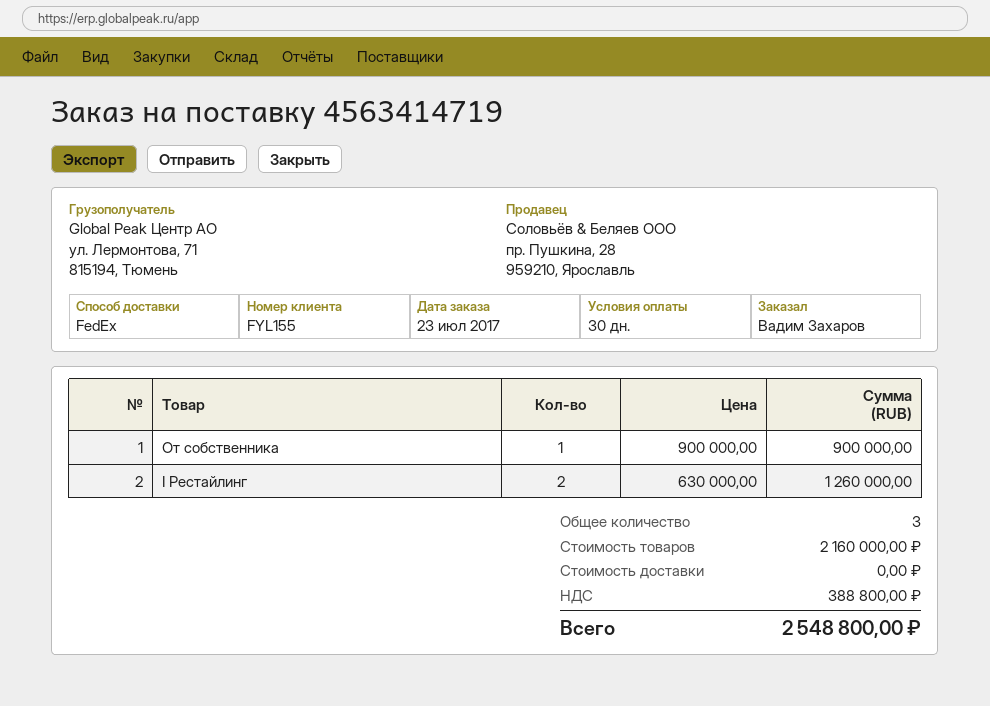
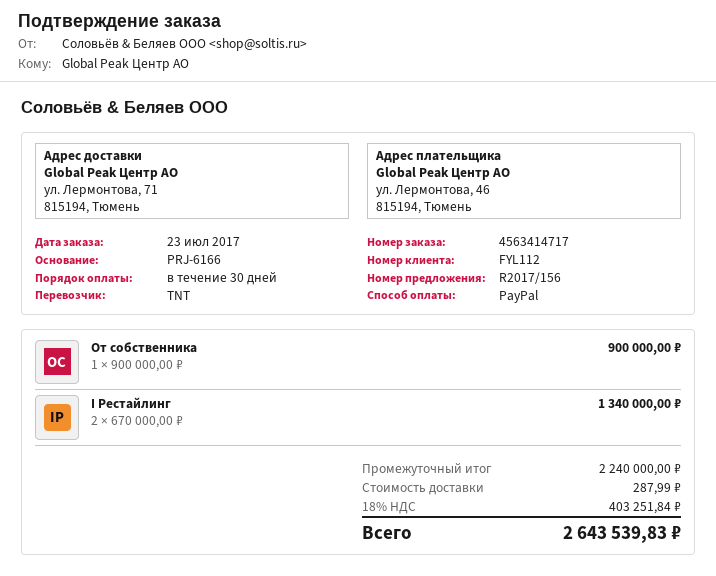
order number: 4563414719 -> 4563414717
customer number: FYL155 -> FYL112
shipping method: FedEx -> TNT
I Рестайлинг: 2 x 630000.00 = 1260000.00 -> 2 x 670000.00 = 1340000.00
subtotal: 2160000.00 -> 2240000.00
shipping: 0.00 -> 287.99
tax: 388800.00 -> 403251.84
total: 2548800.00 -> 2643539.83

